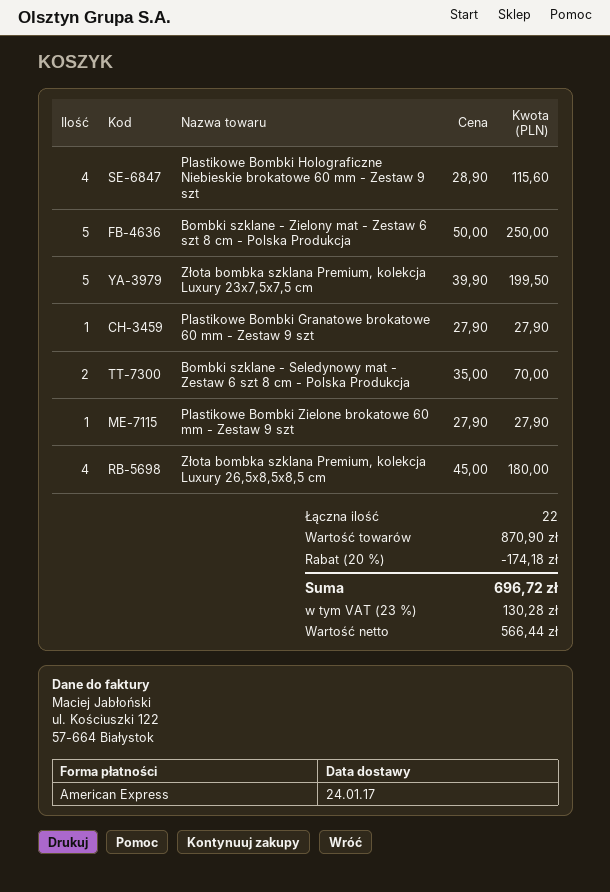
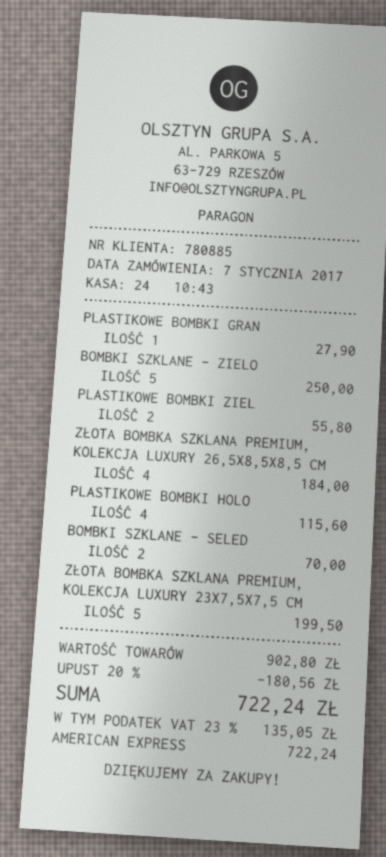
Plastikowe Bombki Zielone brokatowe 60 mm - Zestaw 9 szt: 1 for 27.90 -> 2 for 55.80
Złota bombka szklana Premium, kolekcja Luxury 26,5x8,5x8,5 cm: 4 for 180.00 -> 4 for 184.00
subtotal: 870.90 -> 902.80
discount: 20% = 174.18 -> 20% = 180.56
tax: 23% = 130.28 -> 23% = 135.05
total: 696.72 -> 722.24

